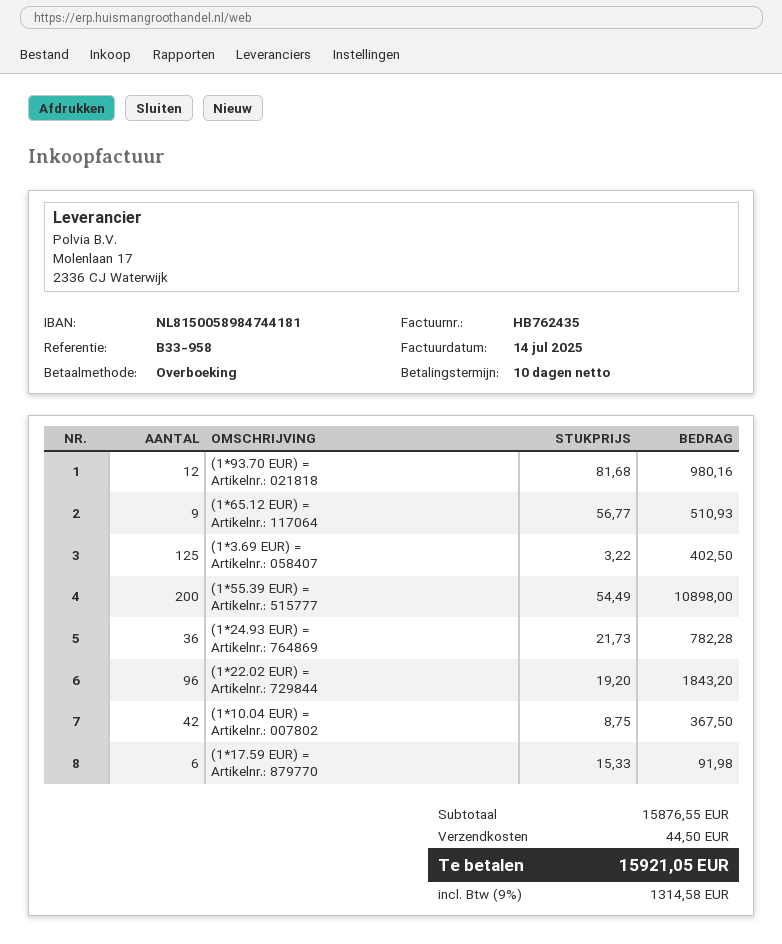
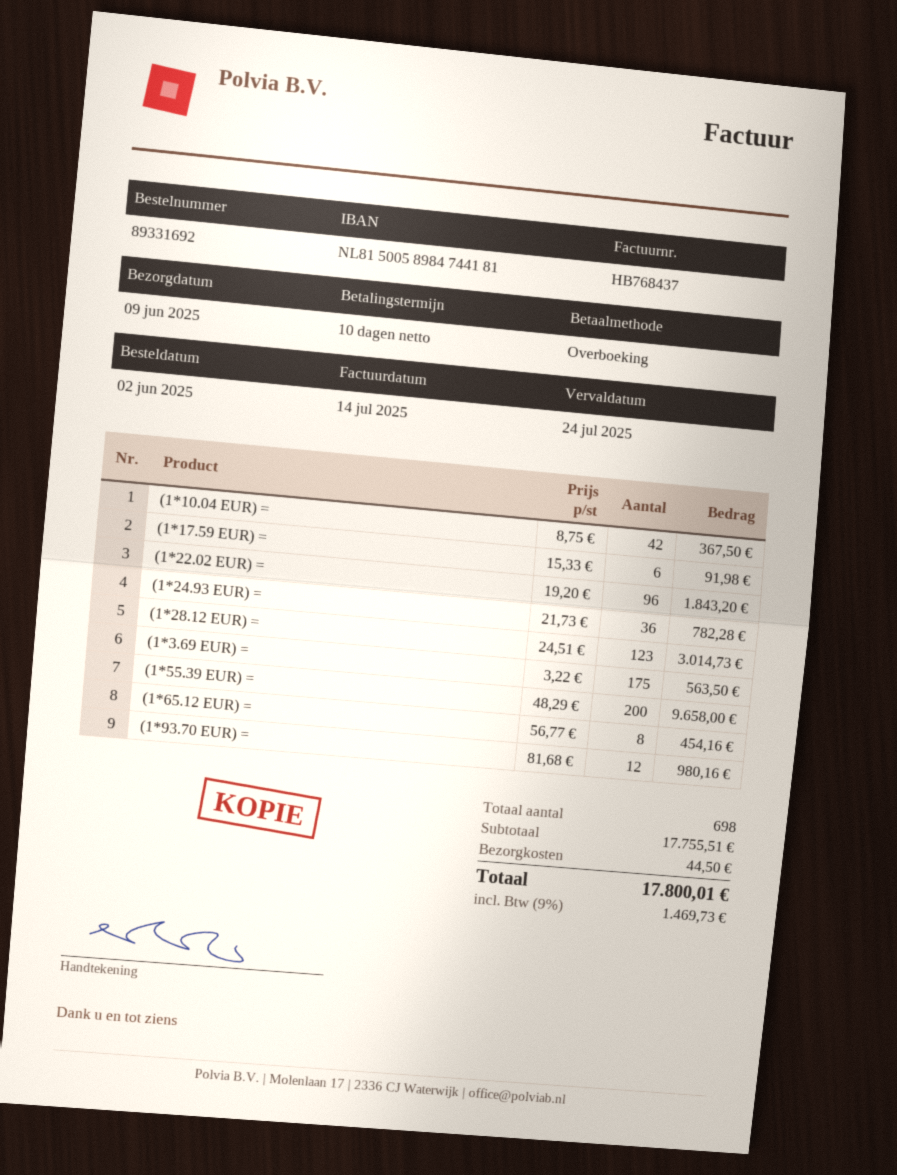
invoice number: HB762435 -> HB768437
(1*65.12 EUR) =: 9 x 56.77 = 510.93 -> 8 x 56.77 = 454.16
(1*3.69 EUR) =: 125 x 3.22 = 402.50 -> 175 x 3.22 = 563.50
(1*55.39 EUR) =: 200 x 54.49 = 10898.00 -> 200 x 48.29 = 9658.00
(1*28.12 EUR) =: none -> 123 x 24.51 = 3014.73
subtotal: 15876.55 -> 17755.51
tax: 9% = 1314.58 -> 9% = 1469.73
total: 15921.05 -> 17800.01

